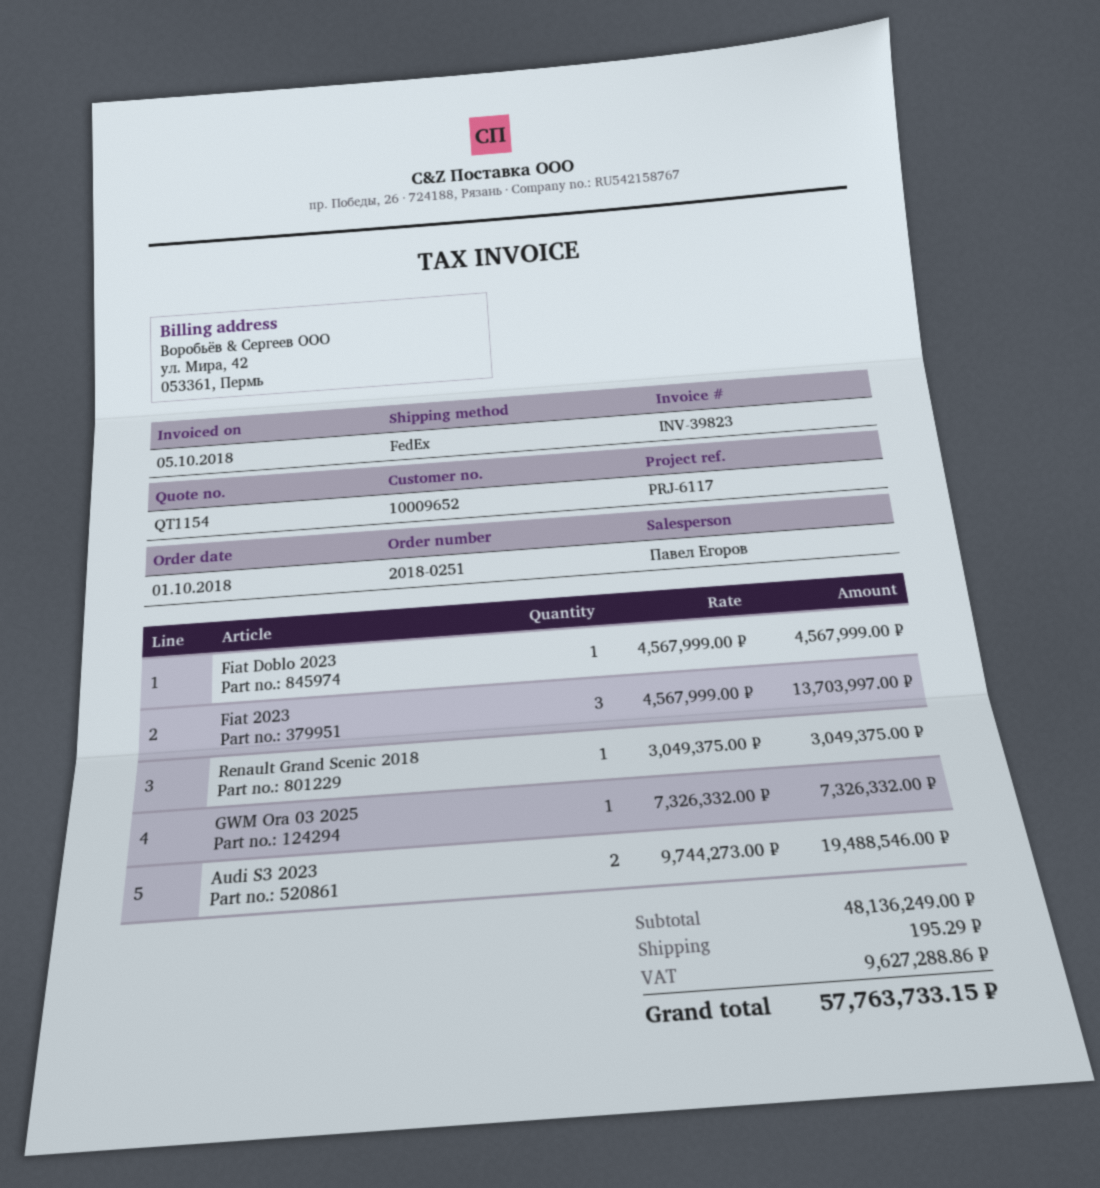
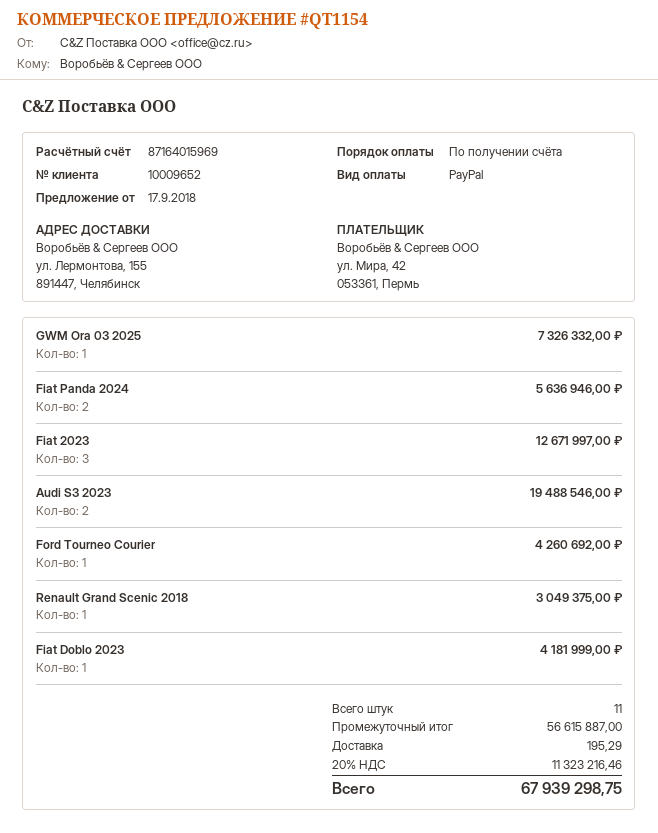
Fiat Doblo 2023: 1 for 4567999.00 -> 1 for 4181999.00
Fiat 2023: 3 for 13703997.00 -> 3 for 12671997.00
Fiat Panda 2024: none -> 2 for 5636946.00
Ford Tourneo Courier: none -> 1 for 4260692.00
subtotal: 48136249.00 -> 56615887.00
tax: 9627288.86 -> 11323216.46
total: 57763733.15 -> 67939298.75

